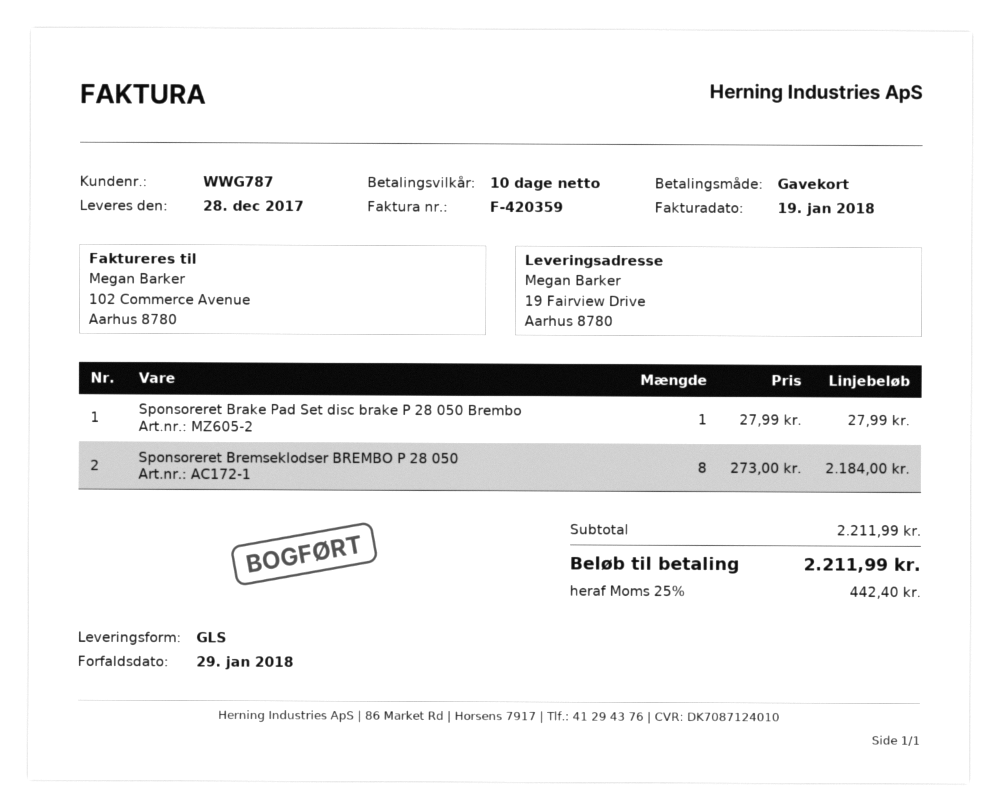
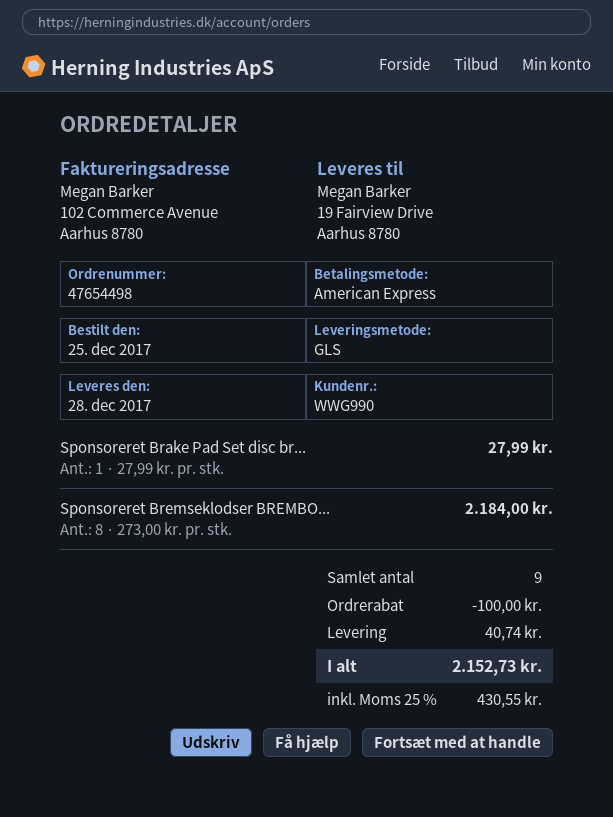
customer number: WWG787 -> WWG990
payment method: gift card -> American Express
discount: none -> 100.00
shipping: none -> 40.74
tax: 25% = 442.40 -> 25% = 430.55
total: 2211.99 -> 2152.73

